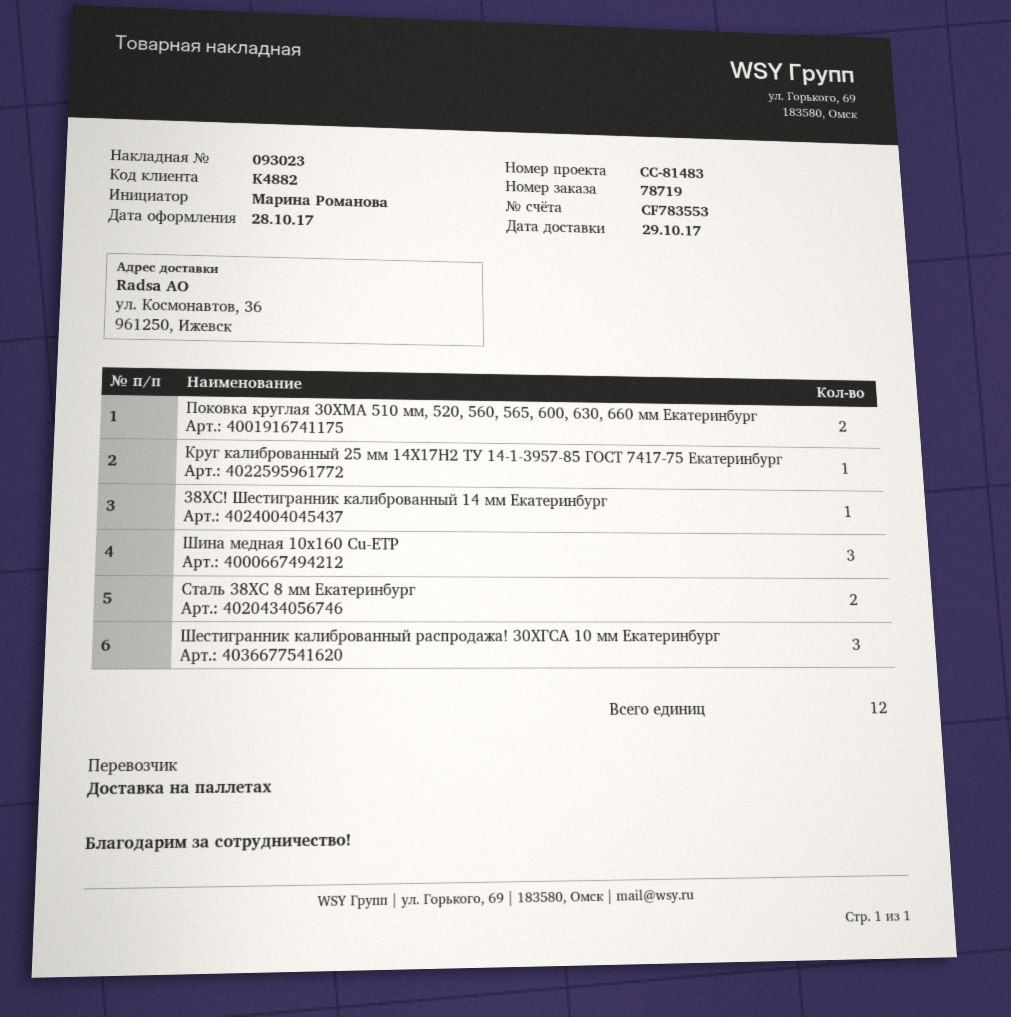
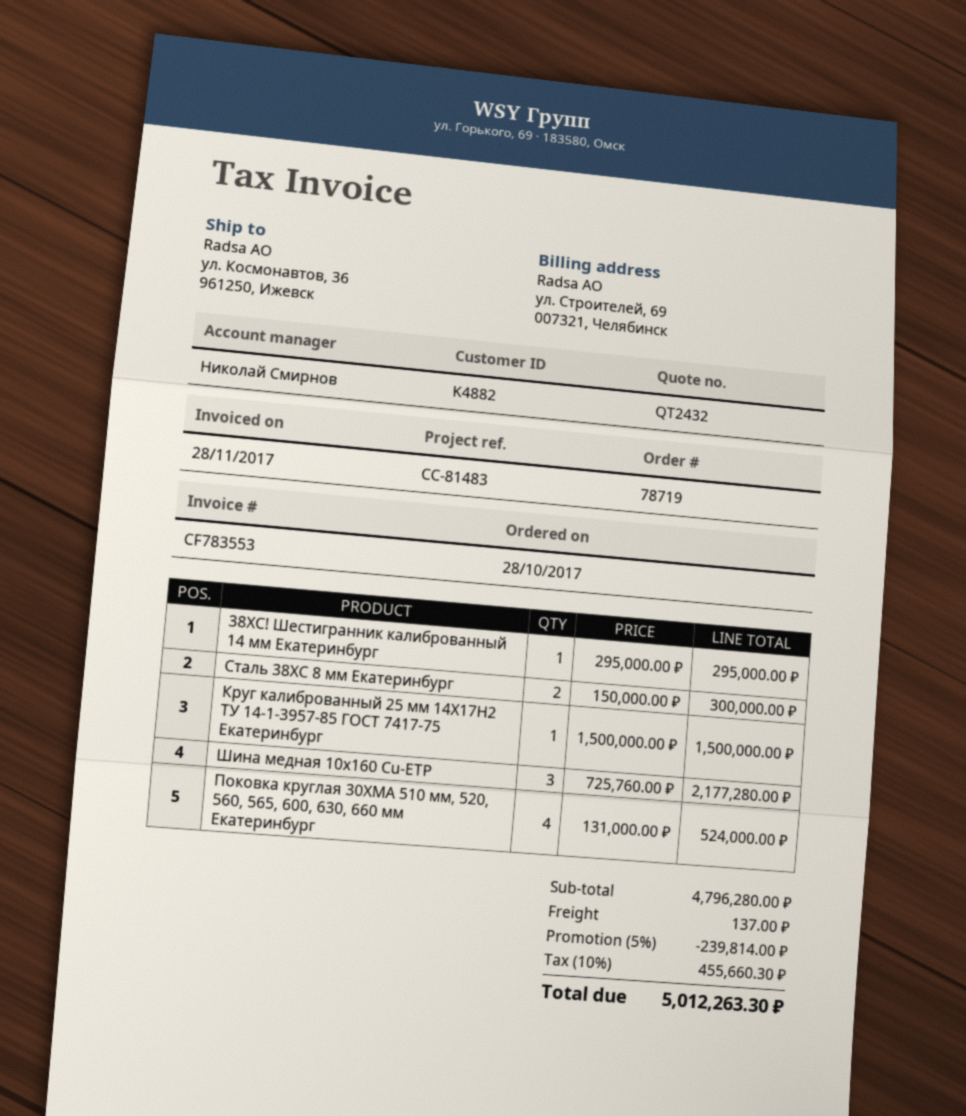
Поковка круглая 30ХМА 510 мм, 520, 560, 565, 600, 630, 660 мм Екатеринбург: 2 -> 4
Шестигранник калиброванный распродажа! 30ХГСА 10 мм Екатеринбург: 3 -> none

